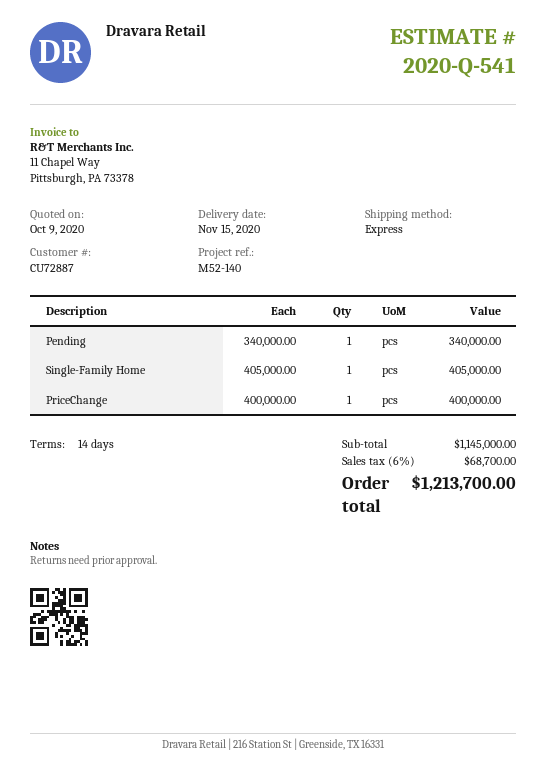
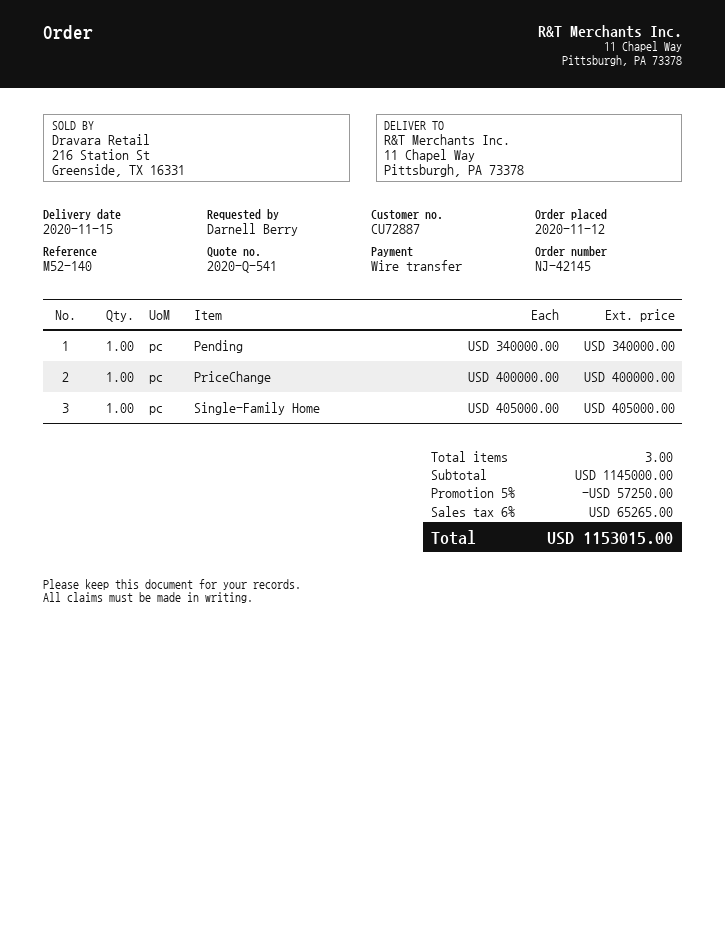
discount: none -> 5% = 57250.00
tax: 6% = 68700.00 -> 6% = 65265.00
total: 1213700.00 -> 1153015.00

